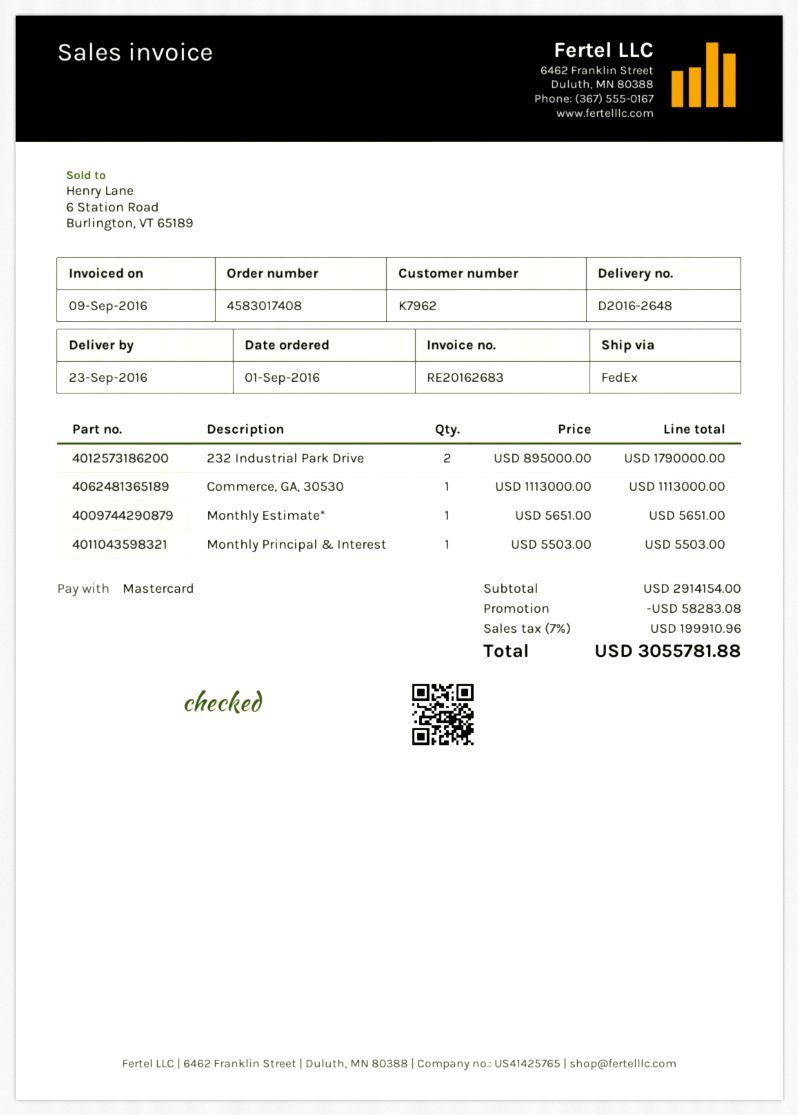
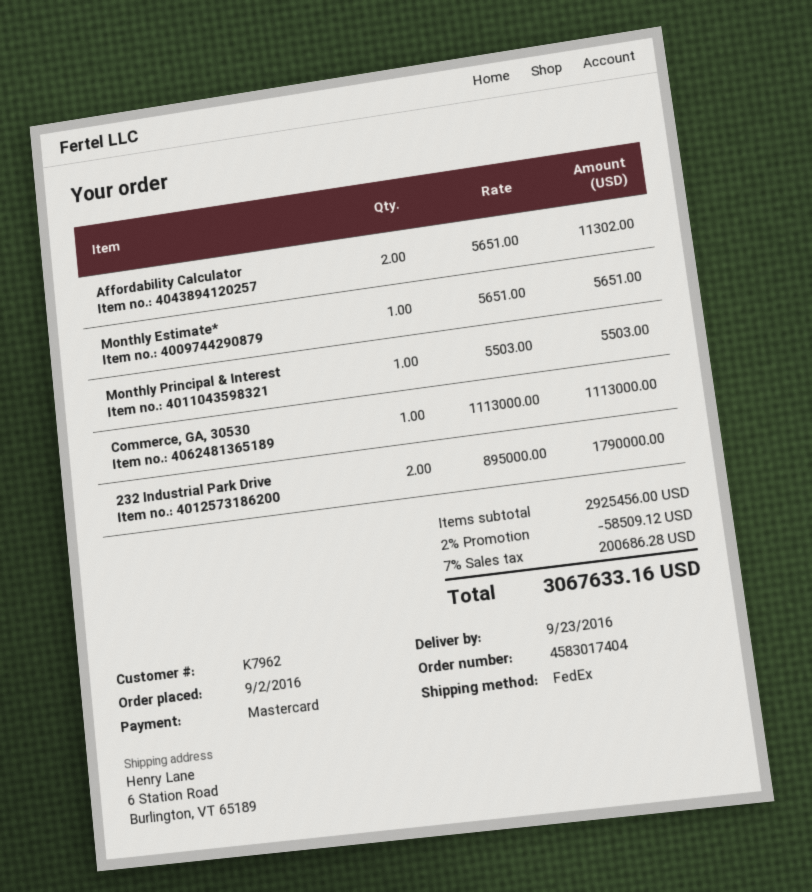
order number: 4583017408 -> 4583017404
order date: 2016-09-01 -> 2016-09-02
Affordability Calculator: none -> 2 x 5651.00 = 11302.00
subtotal: 2914154.00 -> 2925456.00
discount: 58283.08 -> 58509.12
tax: 7% = 199910.96 -> 7% = 200686.28
total: 3055781.88 -> 3067633.16

